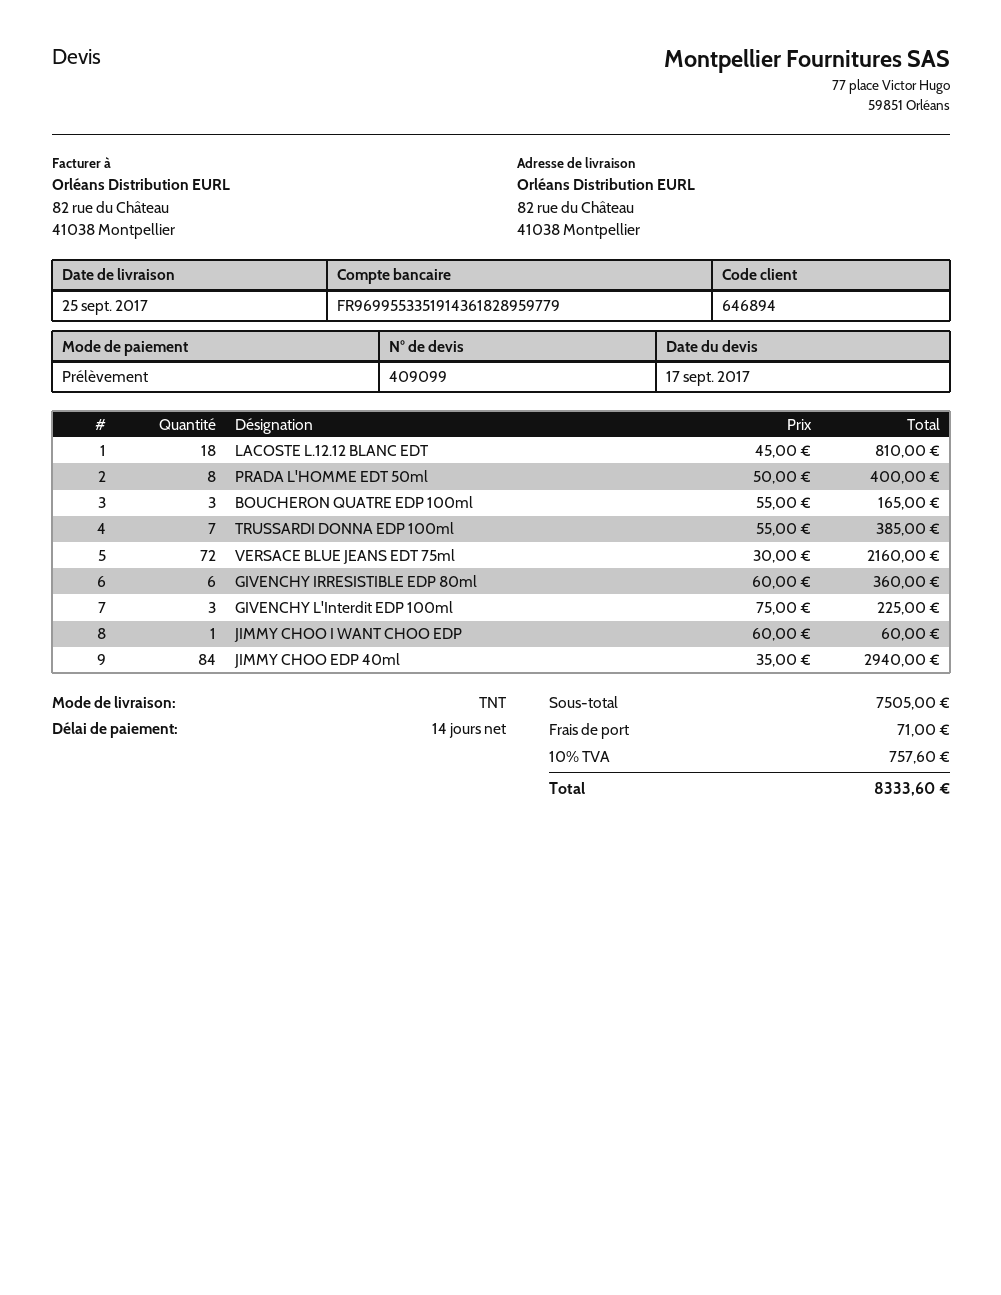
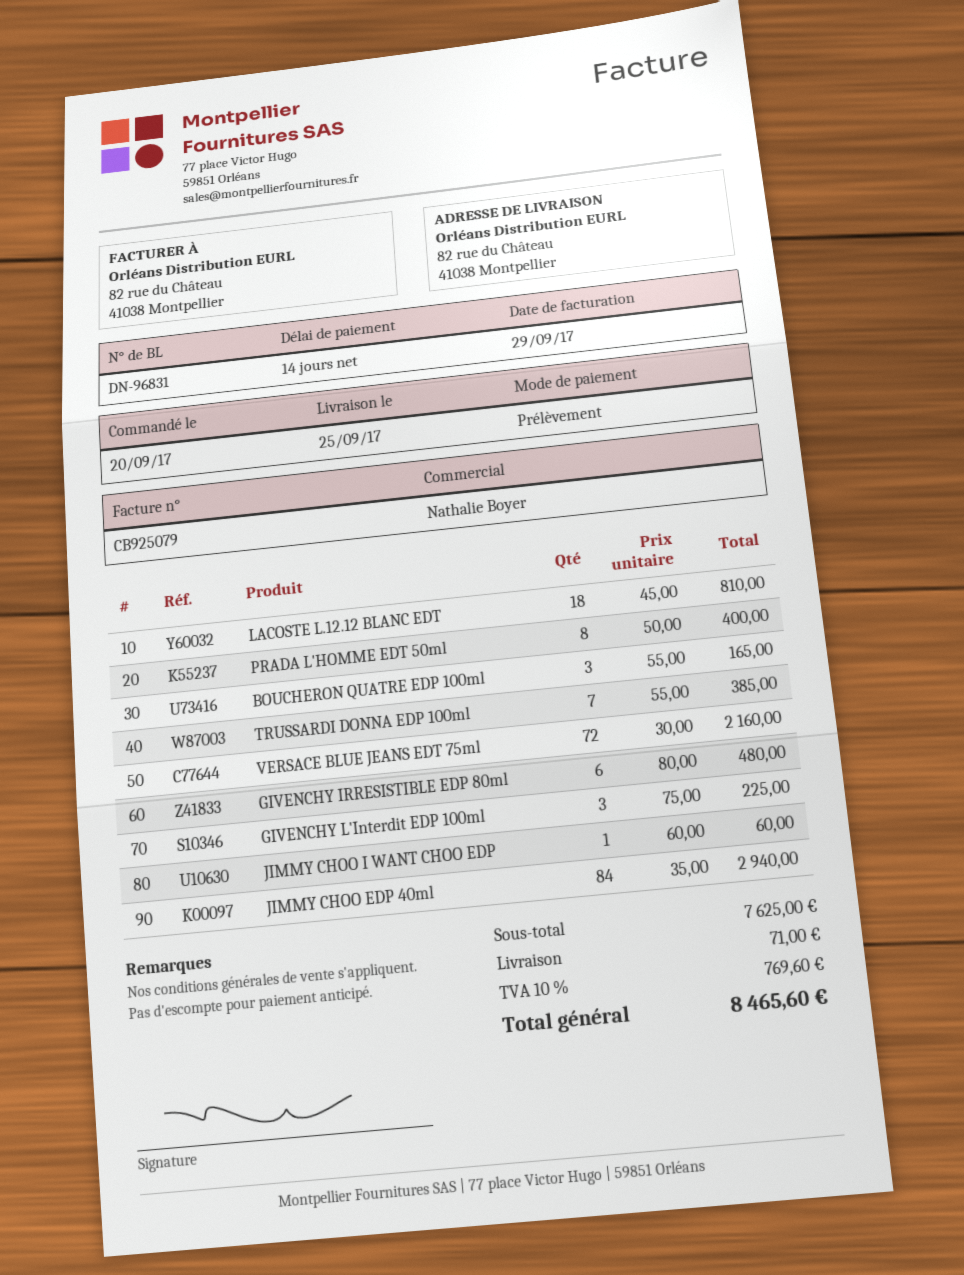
GIVENCHY IRRESISTIBLE EDP 80ml: 6 x 60.00 = 360.00 -> 6 x 80.00 = 480.00
subtotal: 7505.00 -> 7625.00
tax: 10% = 757.60 -> 10% = 769.60
total: 8333.60 -> 8465.60

